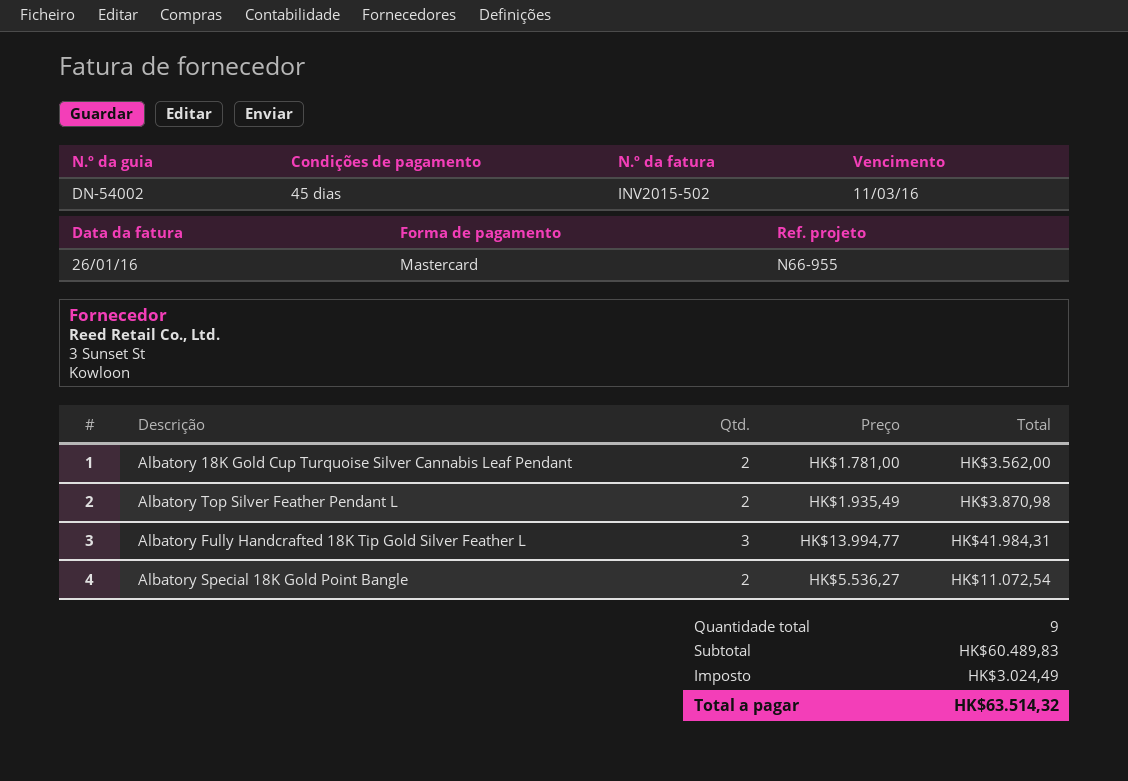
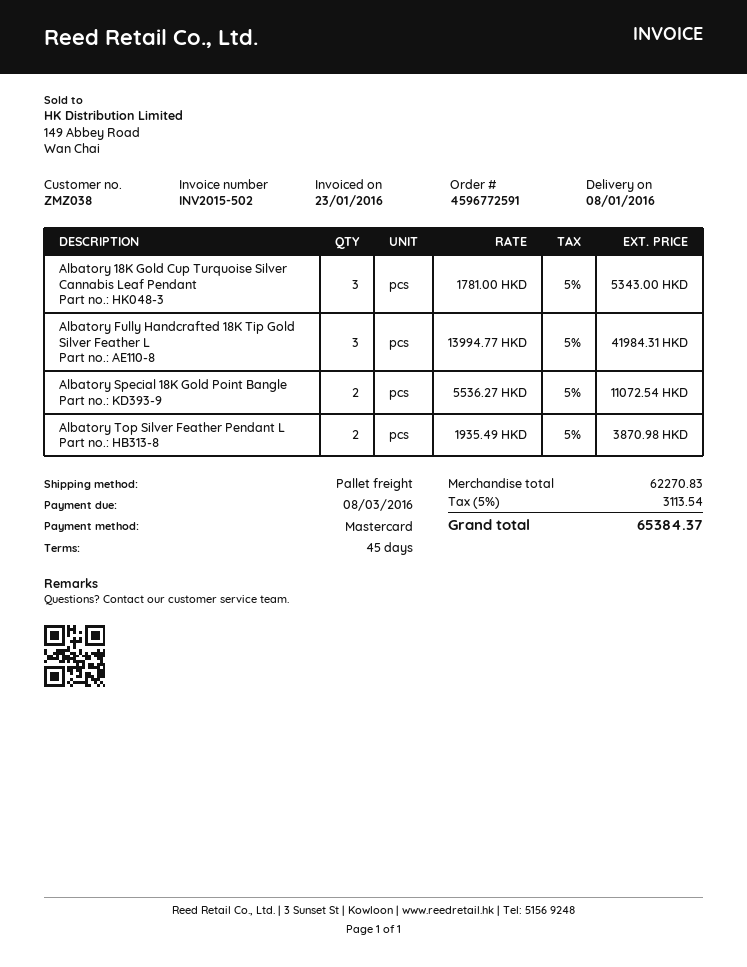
invoice date: 2016-01-26 -> 2016-01-23
due date: 2016-03-11 -> 2016-03-08
Albatory 18K Gold Cup Turquoise Silver Cannabis Leaf Pendant: 2 x 1781.00 = 3562.00 -> 3 x 1781.00 = 5343.00
subtotal: 60489.83 -> 62270.83
tax: 3024.49 -> 3113.54
total: 63514.32 -> 65384.37

